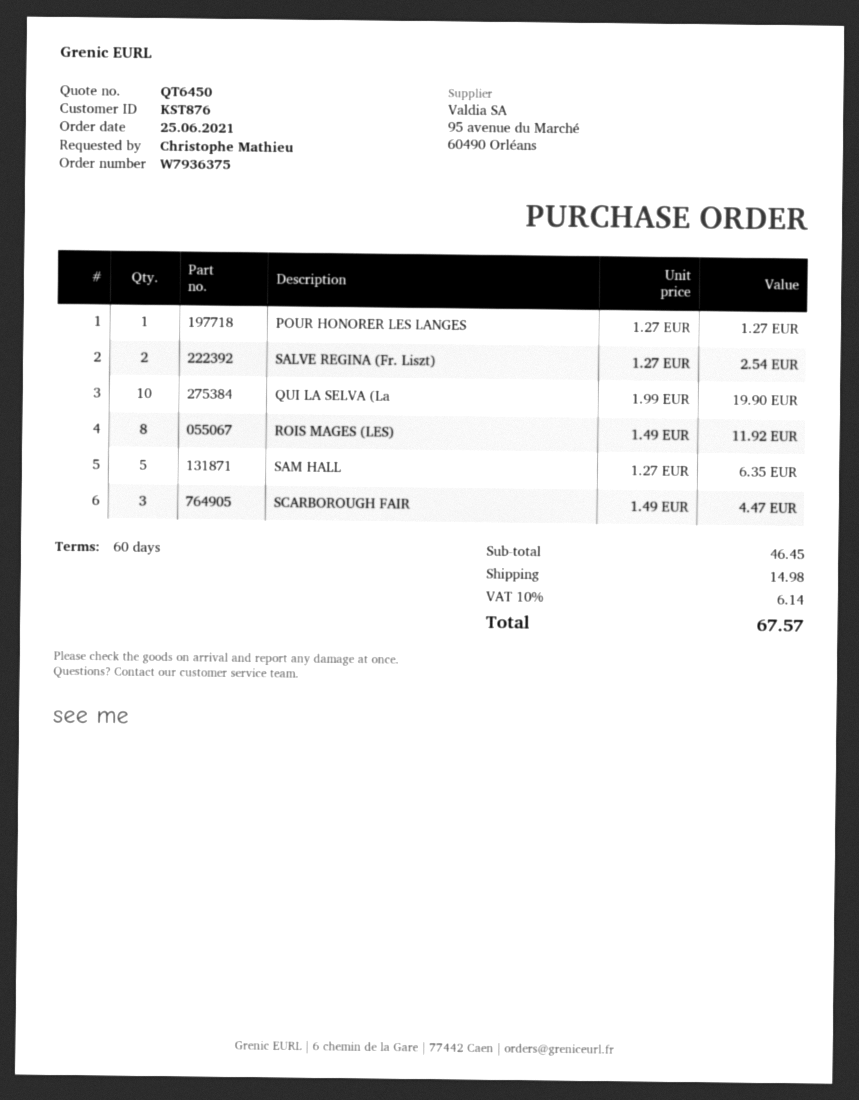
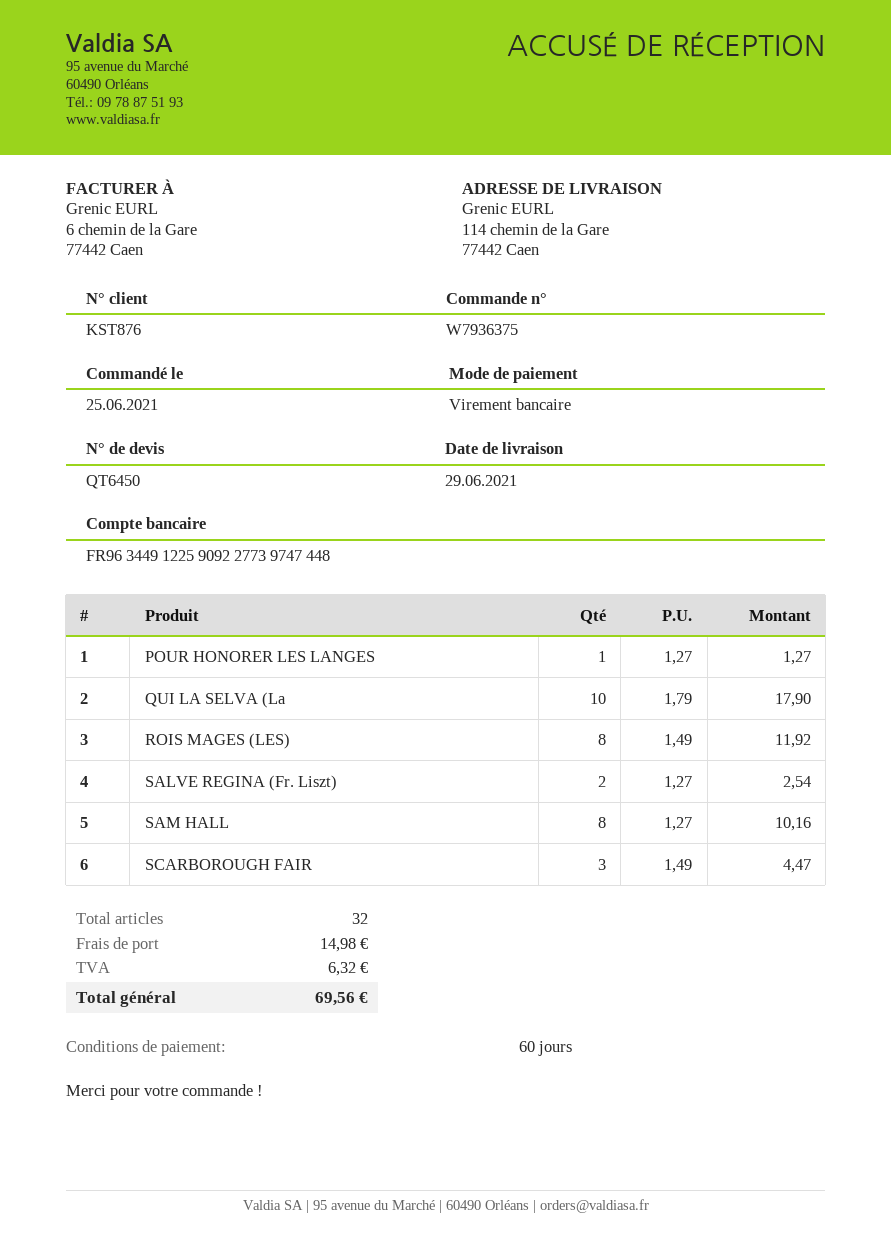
QUI LA SELVA (La: 10 x 1.99 = 19.90 -> 10 x 1.79 = 17.90
SAM HALL: 5 x 1.27 = 6.35 -> 8 x 1.27 = 10.16
tax: 6.14 -> 6.32
total: 67.57 -> 69.56

